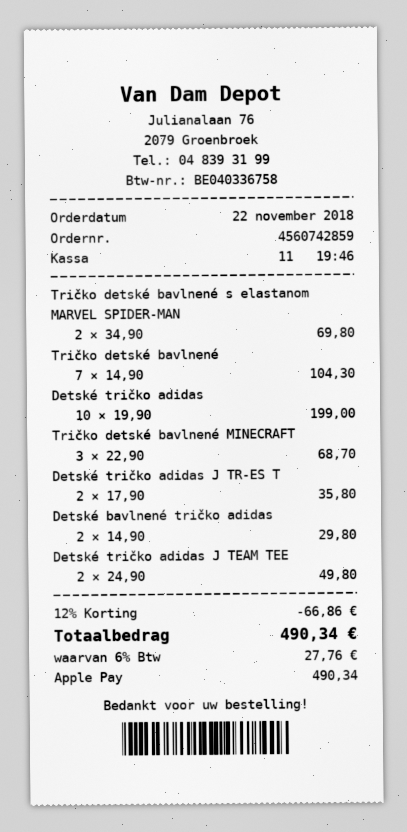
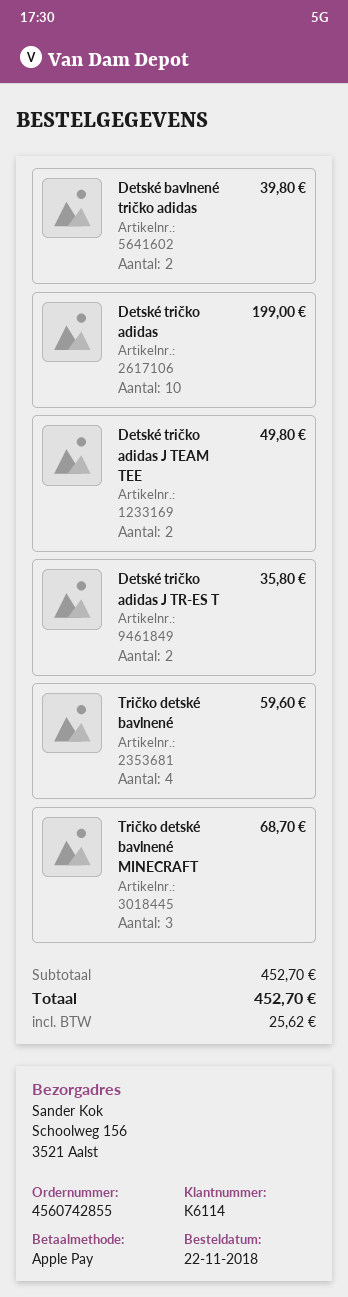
order number: 4560742859 -> 4560742855
Tričko detské bavlnené s elastanom MARVEL SPIDER-MAN: 2 for 69.80 -> none
Tričko detské bavlnené: 7 for 104.30 -> 4 for 59.60
Detské bavlnené tričko adidas: 2 for 29.80 -> 2 for 39.80
discount: 12% = 66.86 -> none
tax: 27.76 -> 25.62
total: 490.34 -> 452.70

